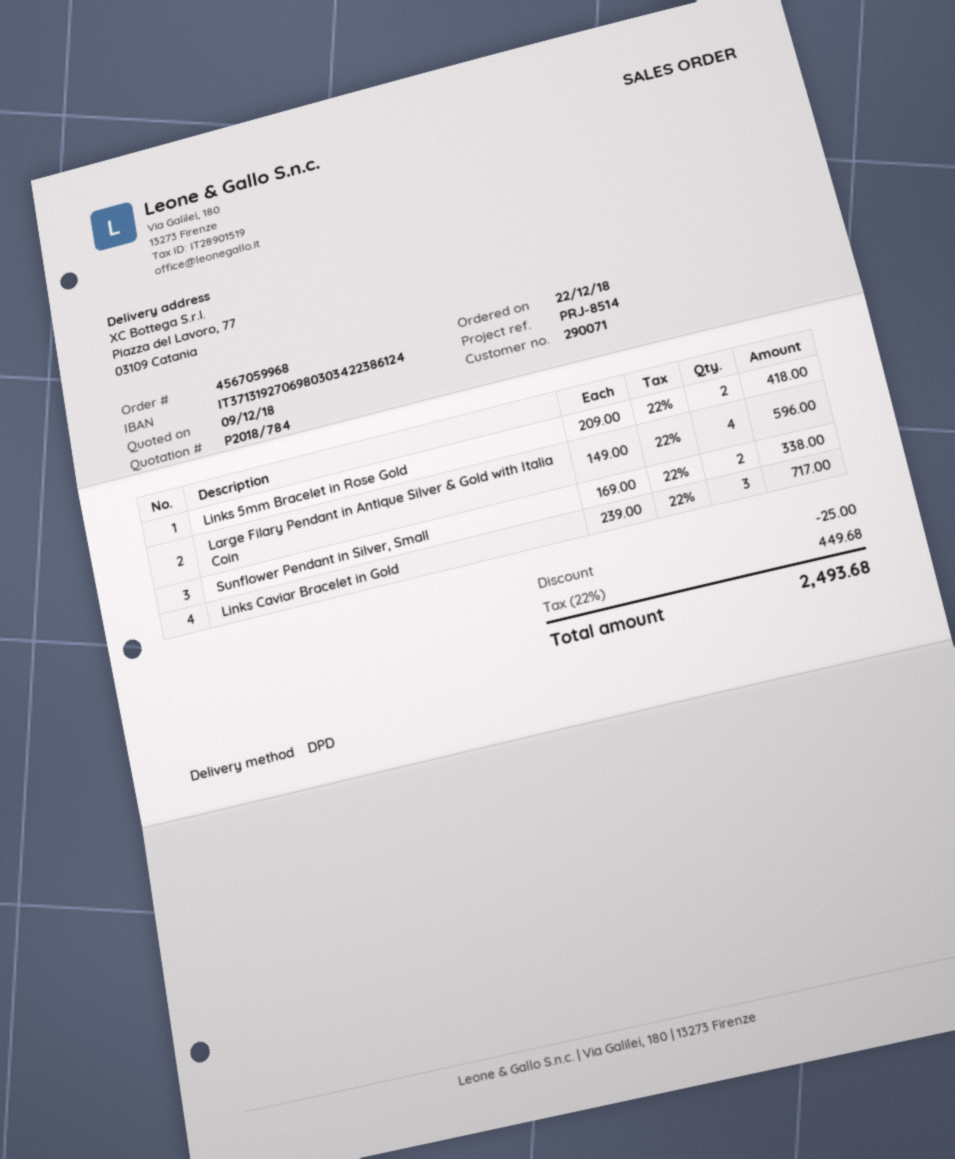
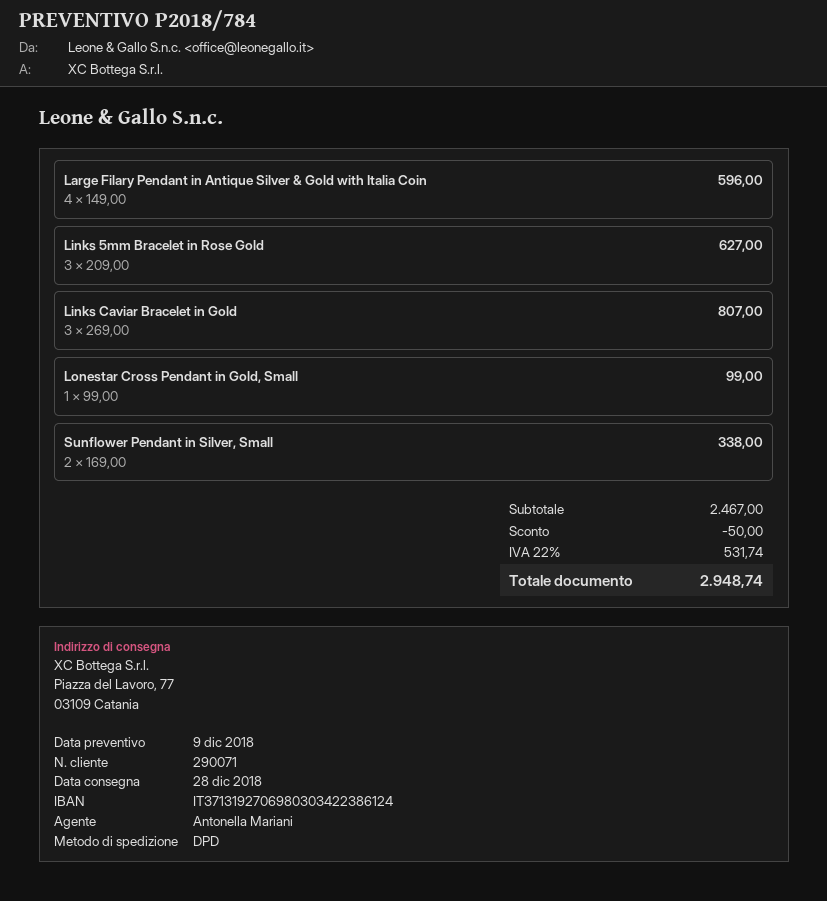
Links 5mm Bracelet in Rose Gold: 2 x 209.00 = 418.00 -> 3 x 209.00 = 627.00
Links Caviar Bracelet in Gold: 3 x 239.00 = 717.00 -> 3 x 269.00 = 807.00
Lonestar Cross Pendant in Gold, Small: none -> 1 x 99.00 = 99.00
discount: 25.00 -> 50.00
tax: 22% = 449.68 -> 22% = 531.74
total: 2493.68 -> 2948.74

